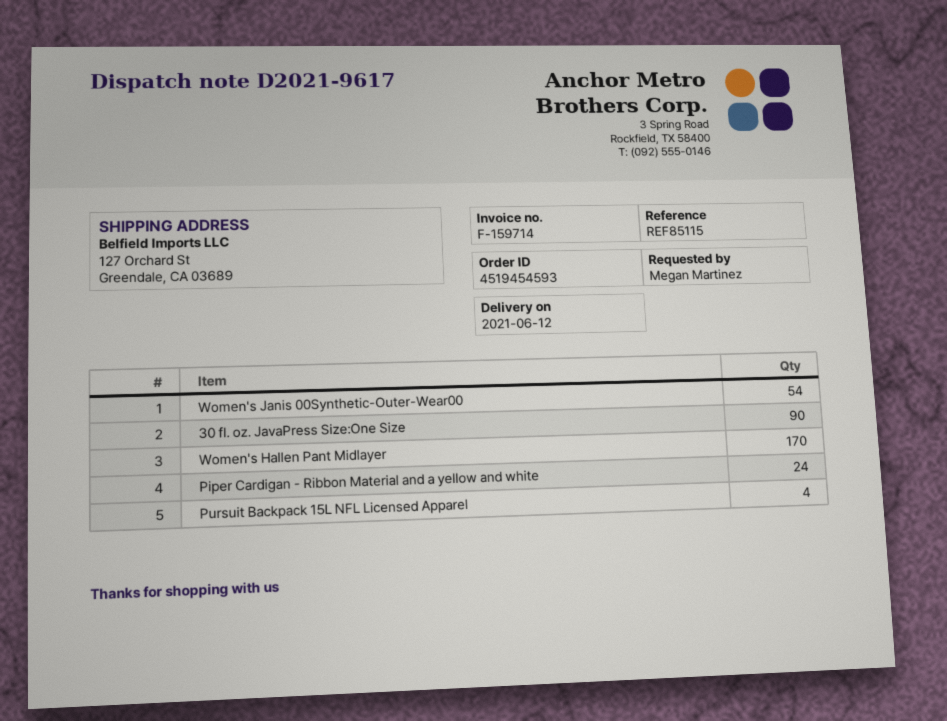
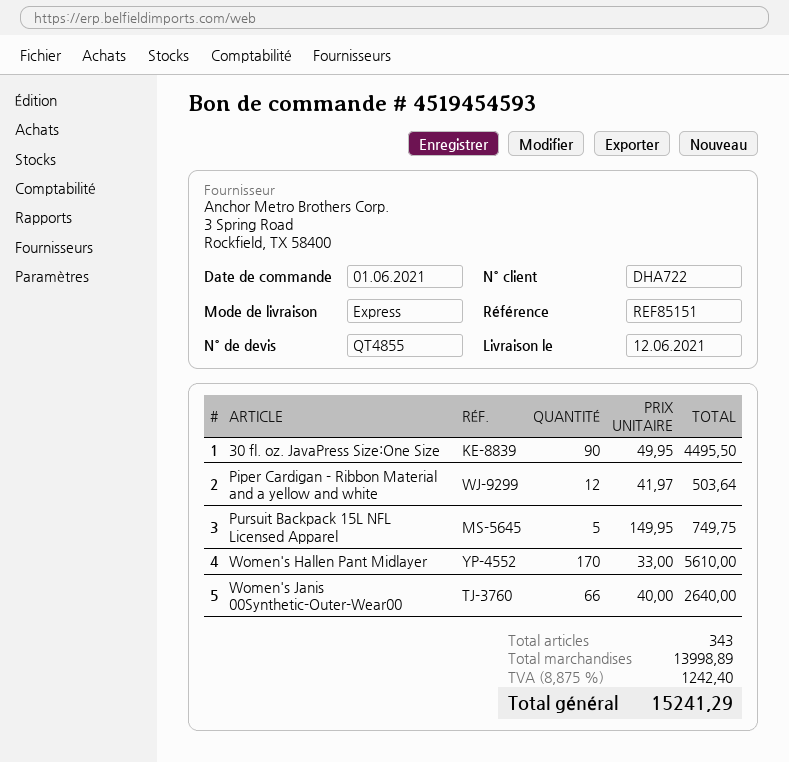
reference: REF85115 -> REF85151
Women's Janis 00Synthetic-Outer-Wear00: 54 -> 66
Piper Cardigan - Ribbon Material and a yellow and white: 24 -> 12
Pursuit Backpack 15L NFL Licensed Apparel: 4 -> 5

